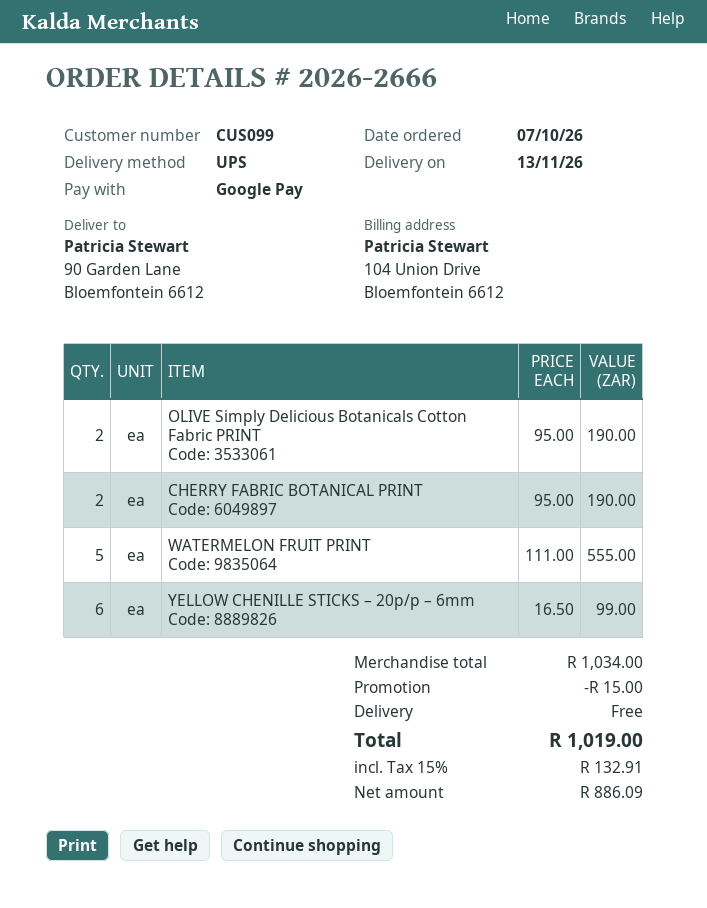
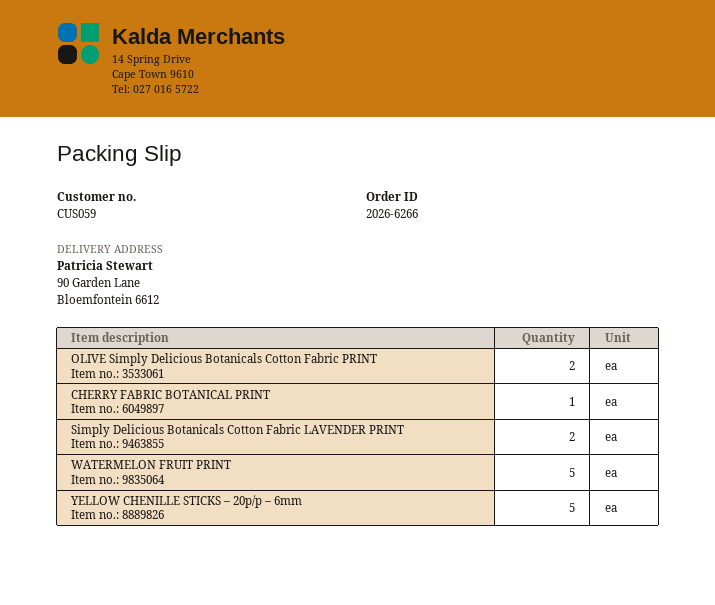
order number: 2026-2666 -> 2026-6266
customer number: CUS099 -> CUS059
CHERRY FABRIC BOTANICAL PRINT: 2 -> 1
YELLOW CHENILLE STICKS – 20p/p – 6mm: 6 -> 5
Simply Delicious Botanicals Cotton Fabric LAVENDER PRINT: none -> 2

